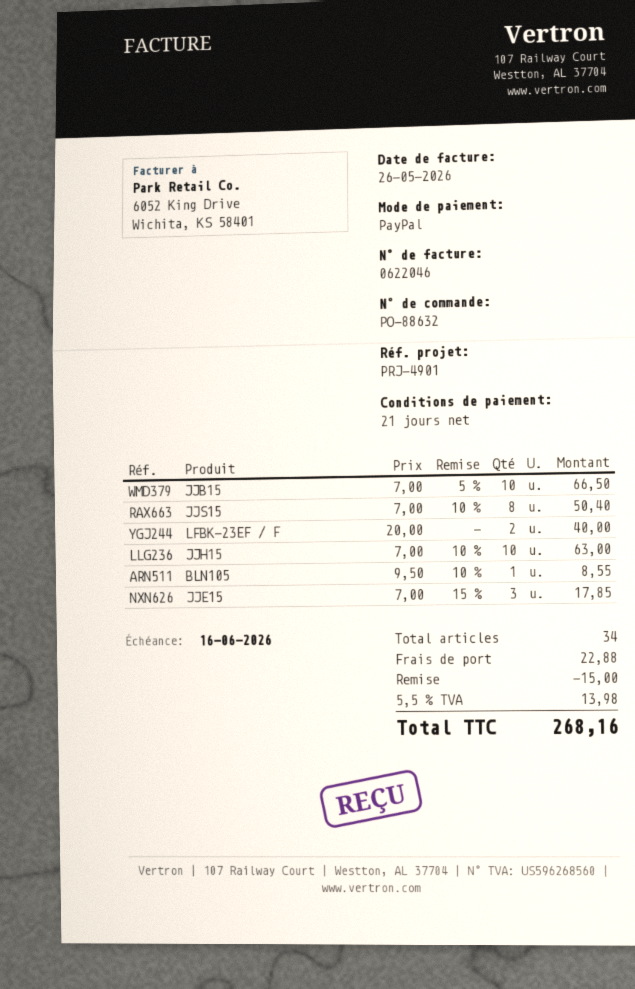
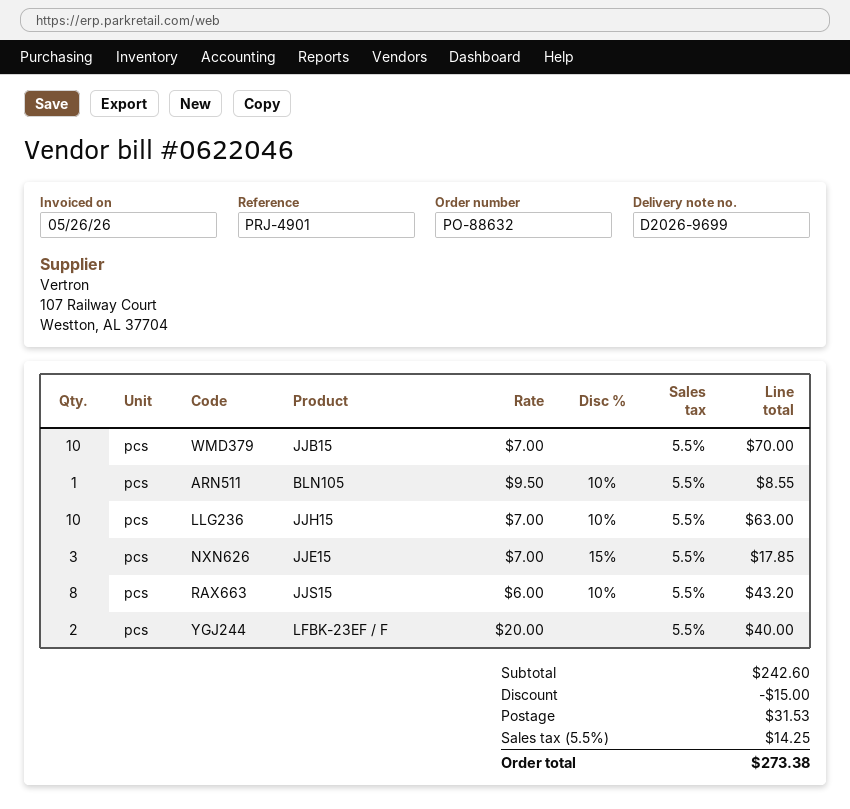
JJB15: 10 x 7.00 - 5% = 66.50 -> 10 x 7.00 = 70.00
JJS15: 8 x 7.00 - 10% = 50.40 -> 8 x 6.00 - 10% = 43.20
shipping: 22.88 -> 31.53
tax: 5.5% = 13.98 -> 5.5% = 14.25
total: 268.16 -> 273.38

